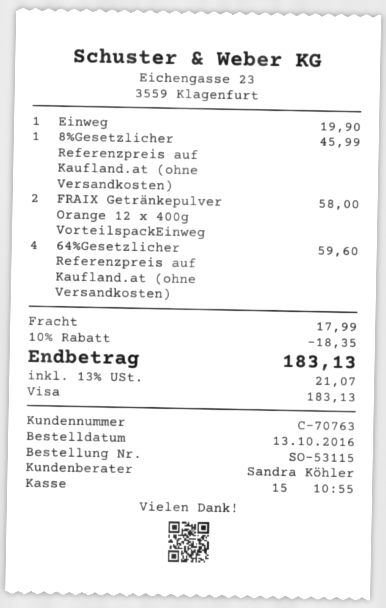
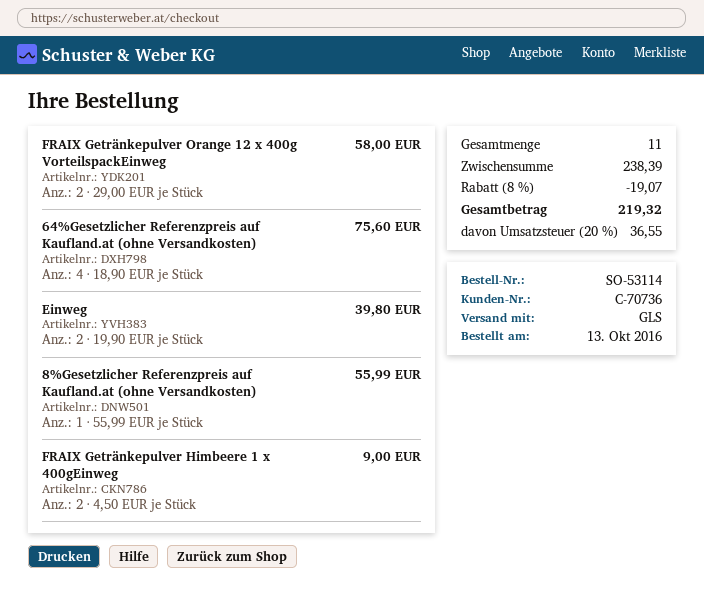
order number: SO-53115 -> SO-53114
customer number: C-70763 -> C-70736
Einweg: 1 for 19.90 -> 2 for 39.80
8%Gesetzlicher Referenzpreis auf Kaufland.at (ohne Versandkosten): 1 for 45.99 -> 1 for 55.99
64%Gesetzlicher Referenzpreis auf Kaufland.at (ohne Versandkosten): 4 for 59.60 -> 4 for 75.60
FRAIX Getränkepulver Himbeere 1 x 400gEinweg: none -> 2 for 9.00
discount: 10% = 18.35 -> 8% = 19.07
shipping: 17.99 -> none
tax: 13% = 21.07 -> 20% = 36.55
total: 183.13 -> 219.32

